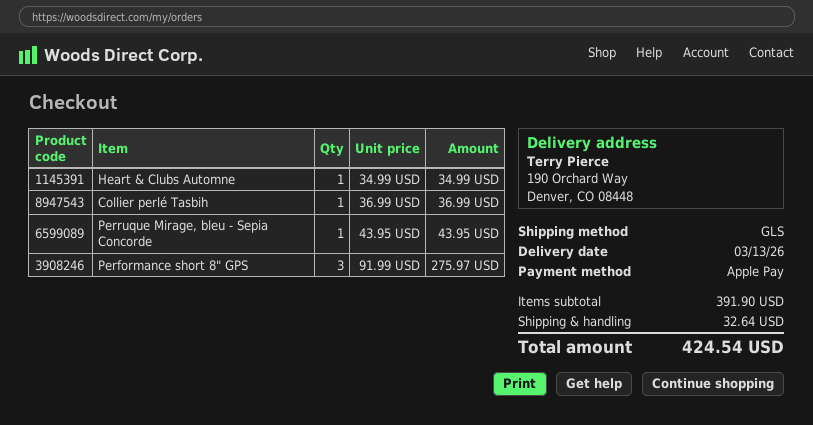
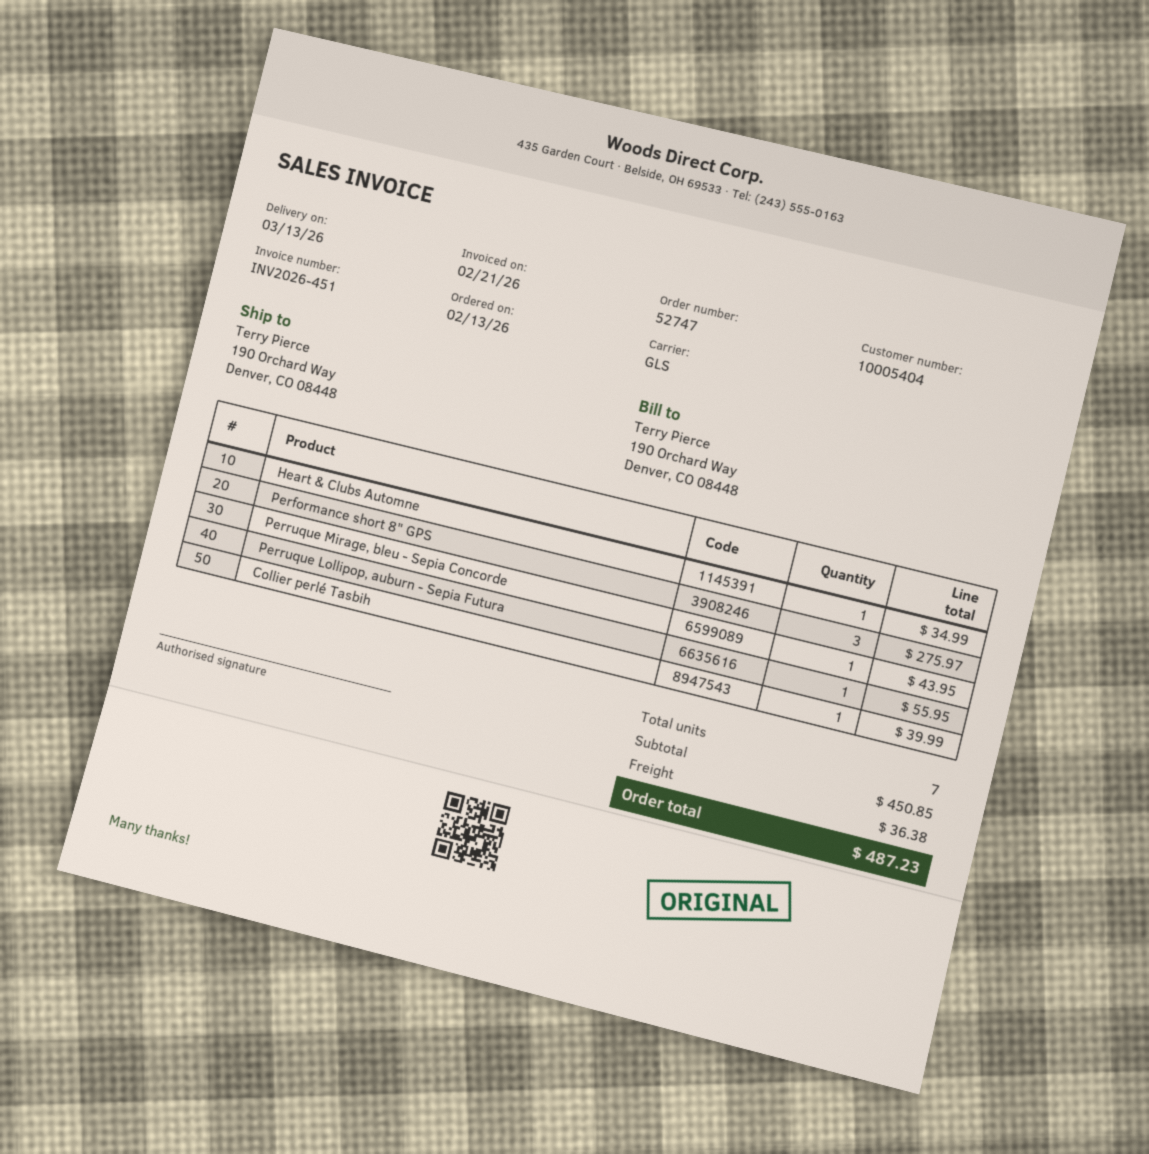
Collier perlé Tasbih: 1 for 36.99 -> 1 for 39.99
Perruque Lollipop, auburn - Sepia Futura: none -> 1 for 55.95
subtotal: 391.90 -> 450.85
shipping: 32.64 -> 36.38
total: 424.54 -> 487.23

